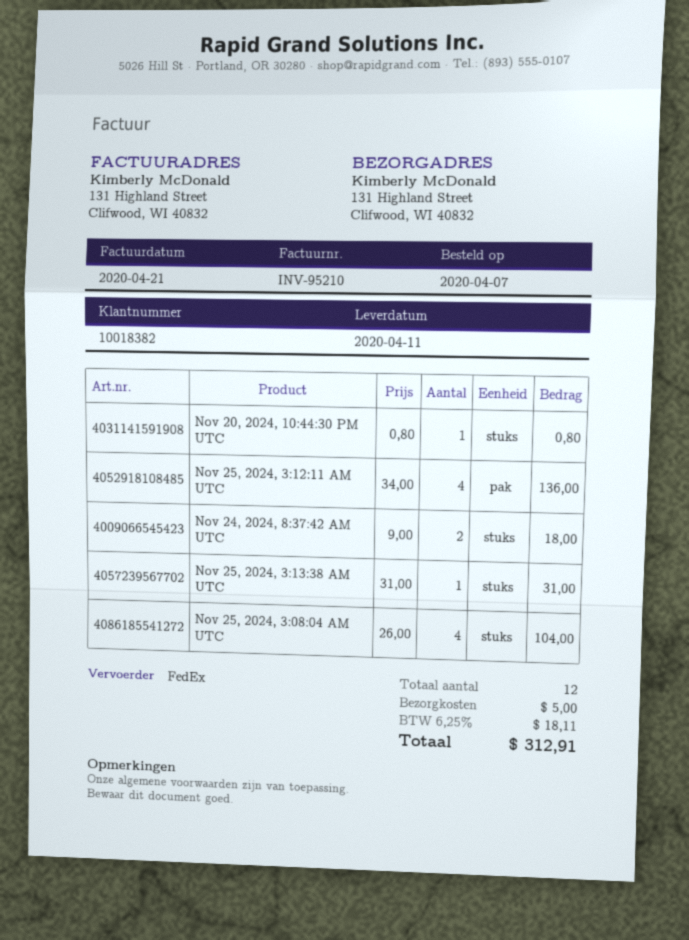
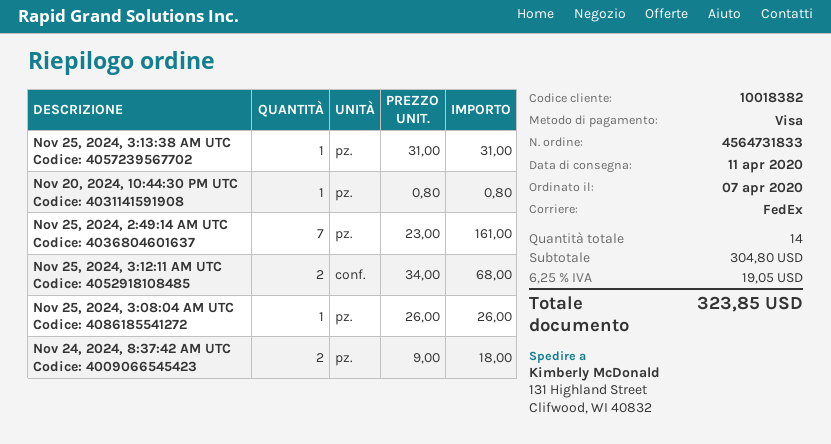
Nov 25, 2024, 3:12:11 AM UTC: 4 x 34.00 = 136.00 -> 2 x 34.00 = 68.00
Nov 25, 2024, 3:08:04 AM UTC: 4 x 26.00 = 104.00 -> 1 x 26.00 = 26.00
Nov 25, 2024, 2:49:14 AM UTC: none -> 7 x 23.00 = 161.00
total quantity: 12 -> 14
shipping: 5.00 -> none
tax: 6.25% = 18.11 -> 6.25% = 19.05
total: 312.91 -> 323.85

